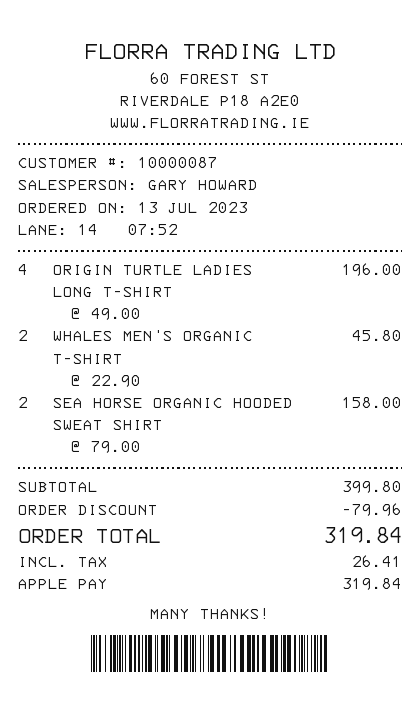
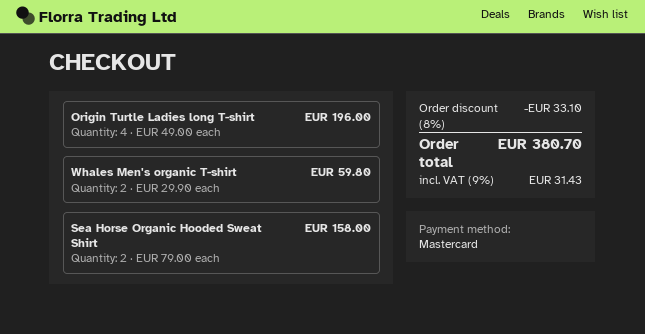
payment method: Apple Pay -> Mastercard
WHALES MEN'S ORGANIC T-SHIRT: 2 x 22.90 = 45.80 -> 2 x 29.90 = 59.80
discount: 79.96 -> 33.10
tax: 26.41 -> 31.43
total: 319.84 -> 380.70

